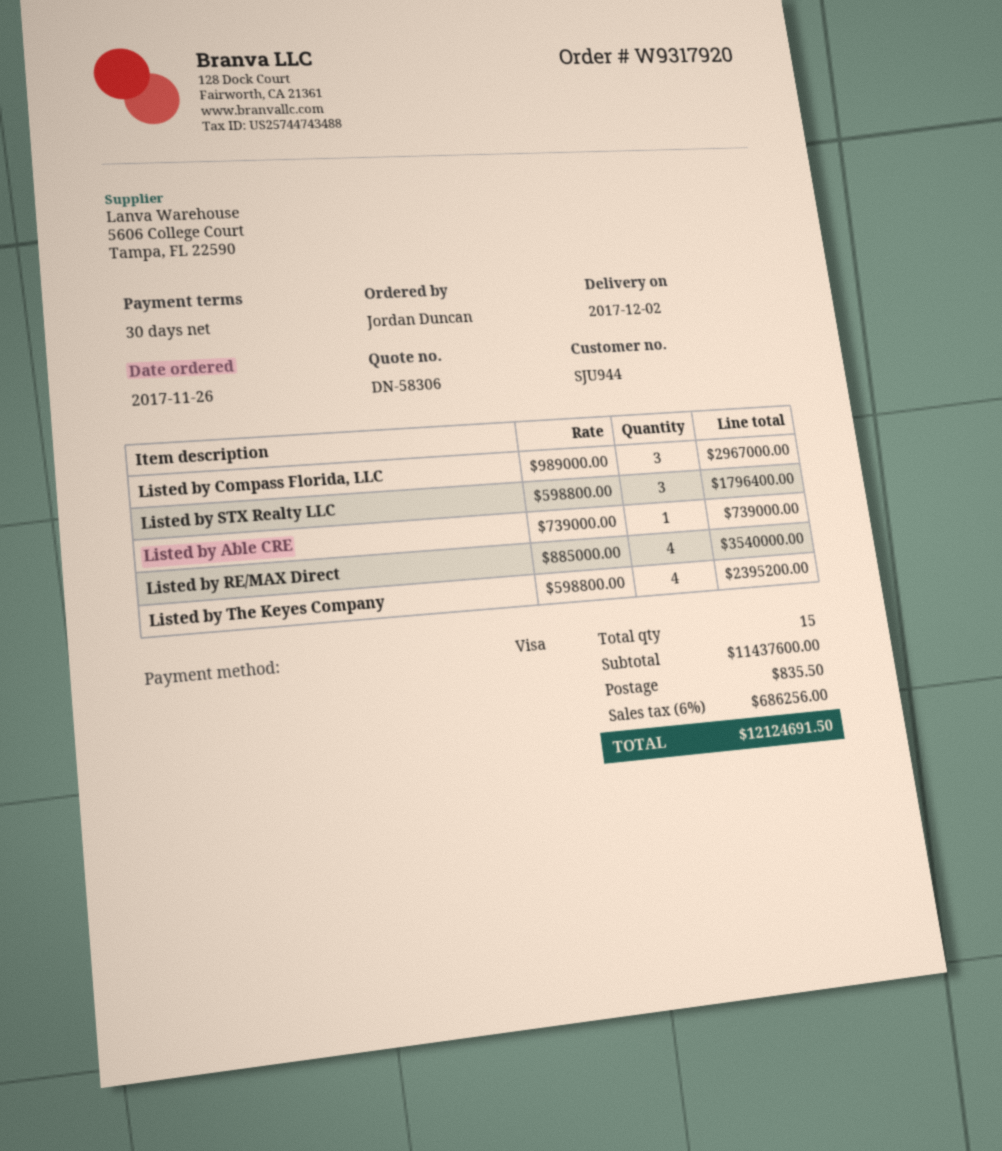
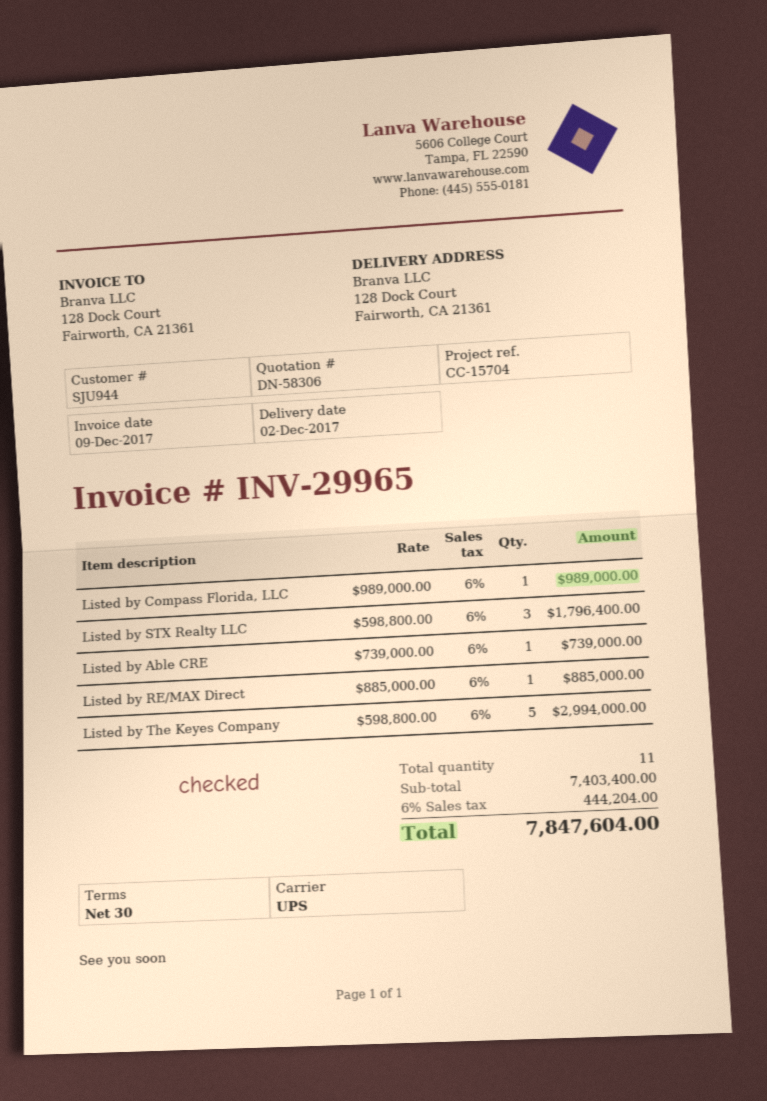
Listed by Compass Florida, LLC: 3 x 989000.00 = 2967000.00 -> 1 x 989000.00 = 989000.00
Listed by RE/MAX Direct: 4 x 885000.00 = 3540000.00 -> 1 x 885000.00 = 885000.00
Listed by The Keyes Company: 4 x 598800.00 = 2395200.00 -> 5 x 598800.00 = 2994000.00
total quantity: 15 -> 11
subtotal: 11437600.00 -> 7403400.00
shipping: 835.50 -> none
tax: 6% = 686256.00 -> 6% = 444204.00
total: 12124691.50 -> 7847604.00

